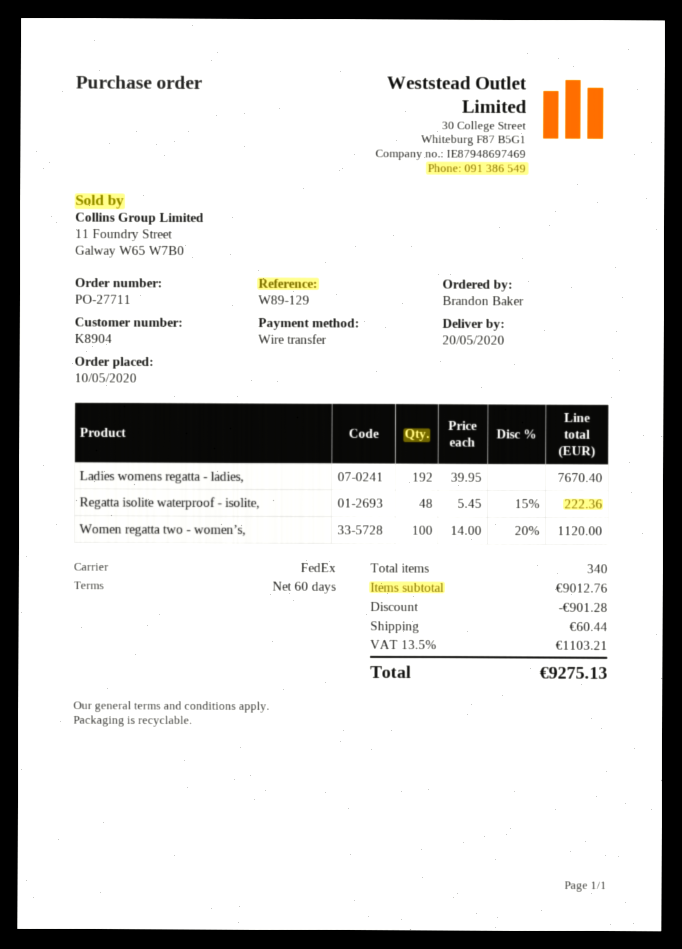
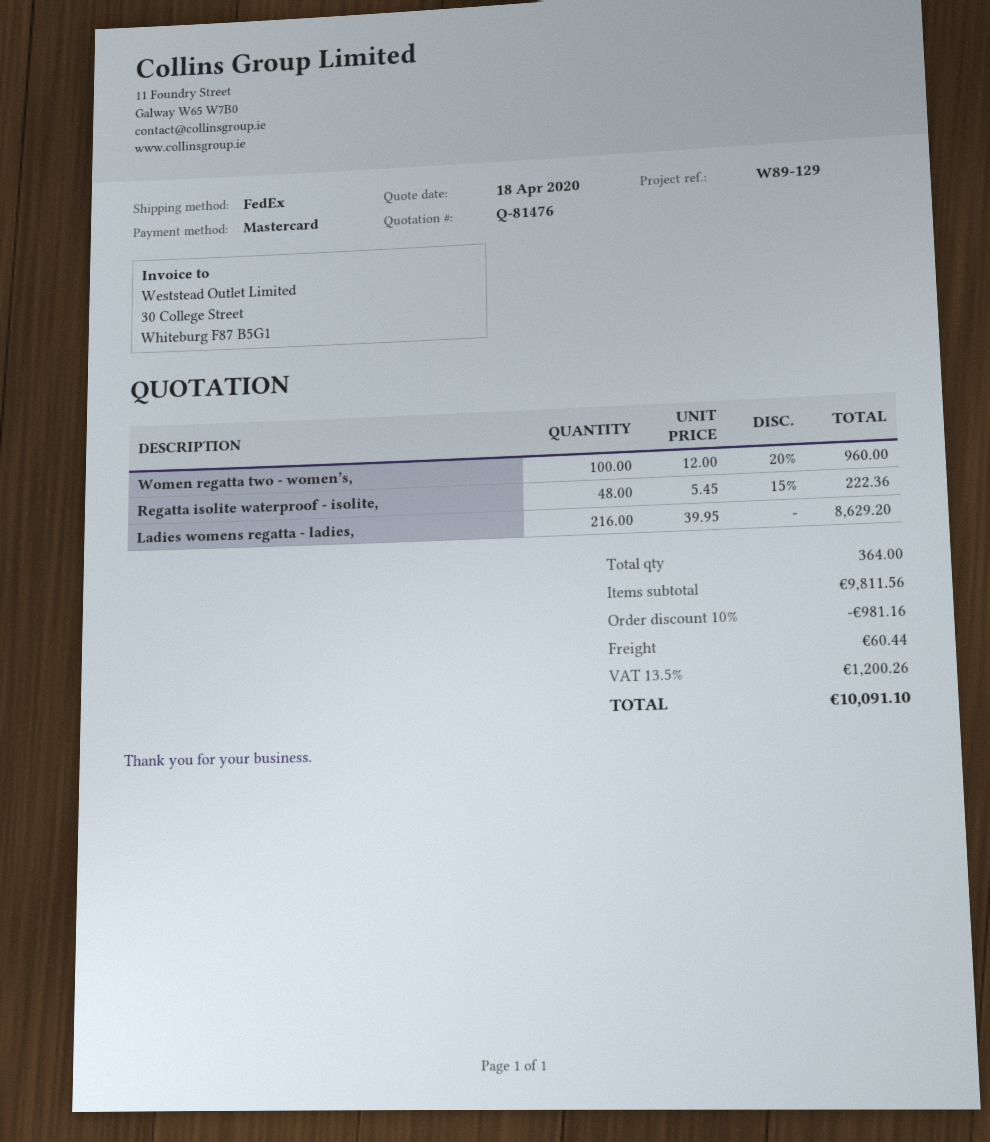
payment method: bank transfer -> Mastercard
Ladies womens regatta - ladies,: 192 x 39.95 = 7670.40 -> 216 x 39.95 = 8629.20
Women regatta two - women’s,: 100 x 14.00 - 20% = 1120.00 -> 100 x 12.00 - 20% = 960.00
total quantity: 340 -> 364
subtotal: 9012.76 -> 9811.56
discount: 901.28 -> 981.16
tax: 13.5% = 1103.21 -> 13.5% = 1200.26
total: 9275.13 -> 10091.10

